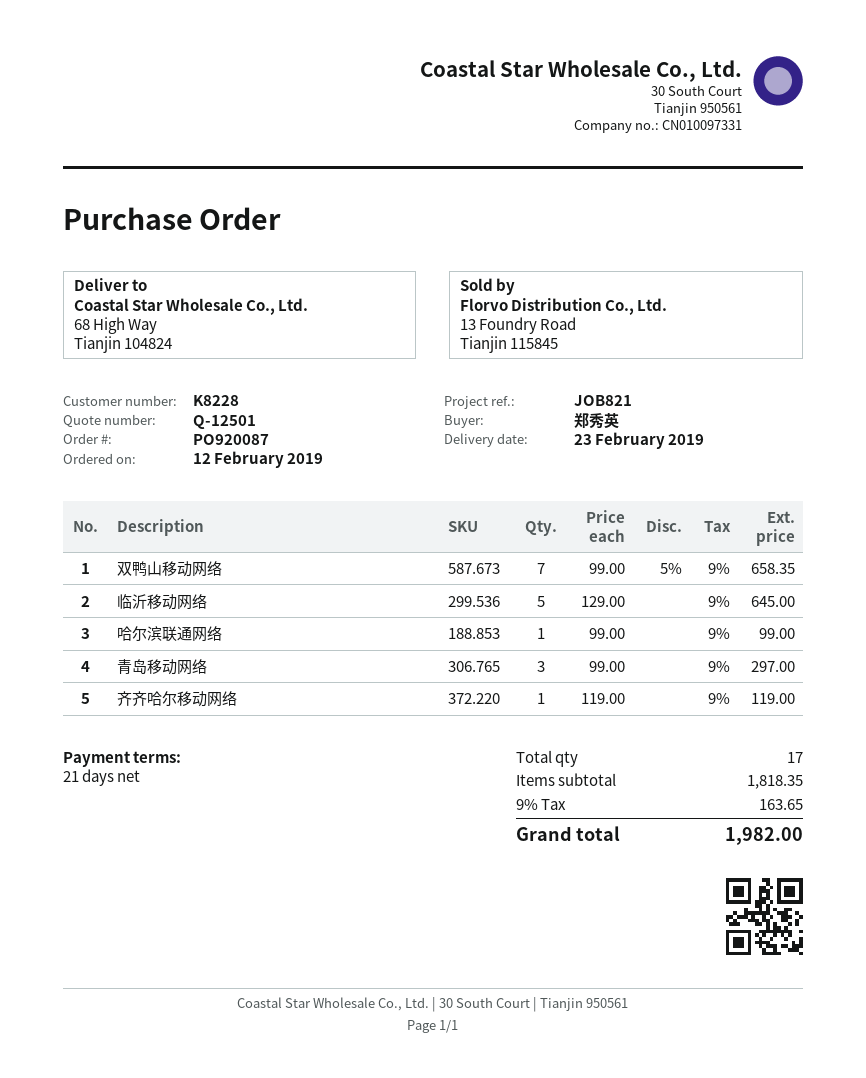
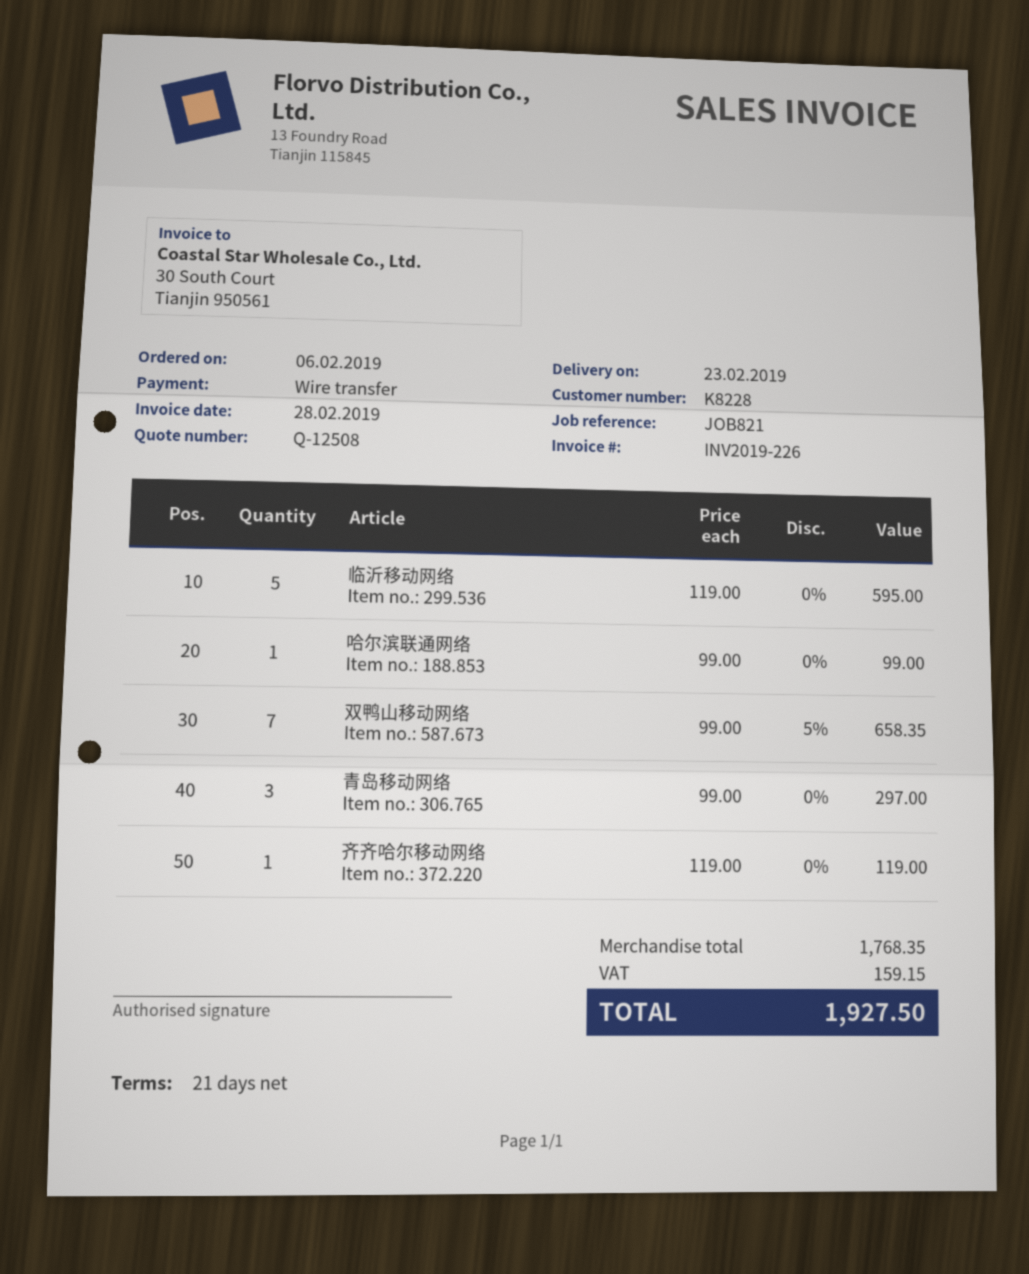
quote number: Q-12501 -> Q-12508
order date: 2019-02-12 -> 2019-02-06
临沂移动网络: 5 x 129.00 = 645.00 -> 5 x 119.00 = 595.00
subtotal: 1818.35 -> 1768.35
tax: 163.65 -> 159.15
total: 1982.00 -> 1927.50

